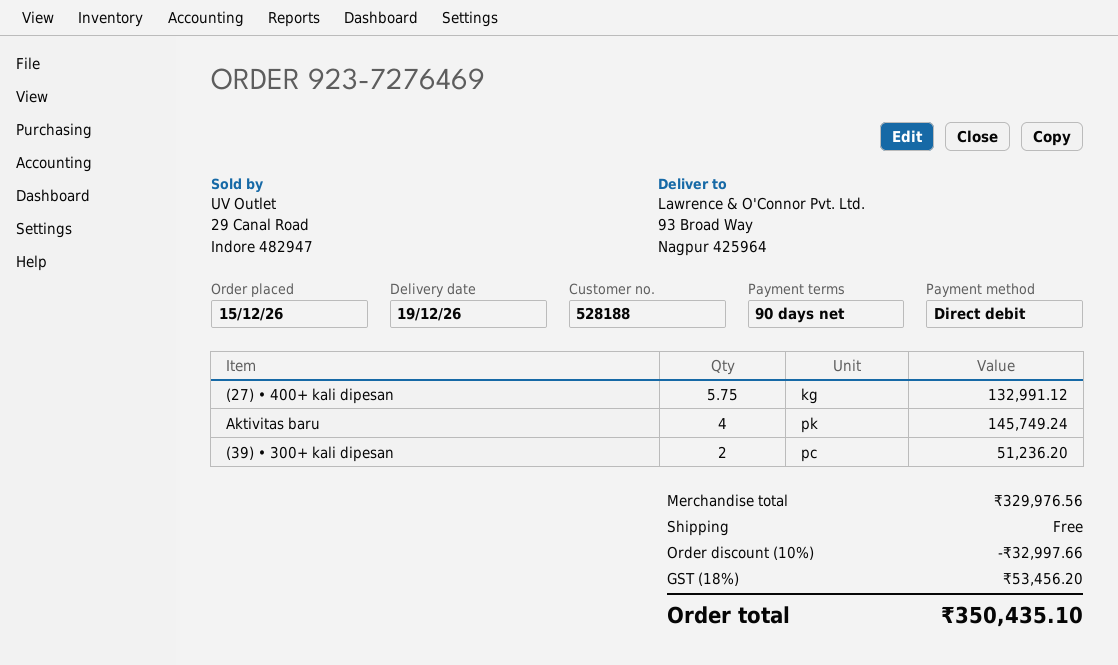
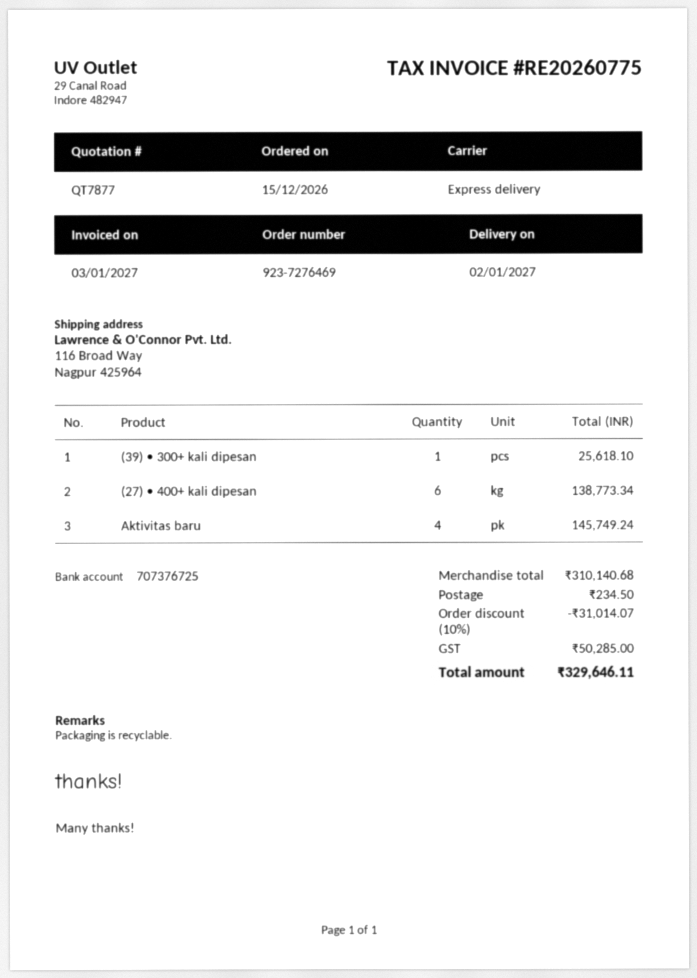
delivery date: 2026-12-19 -> 2027-01-02
ship to: 93 Broad Way, Nagpur 425964 -> 116 Broad Way, Nagpur 425964
(27) • 400+ kali dipesan: 5.75 for 132991.12 -> 6 for 138773.34
(39) • 300+ kali dipesan: 2 for 51236.20 -> 1 for 25618.10
subtotal: 329976.56 -> 310140.68
discount: 10% = 32997.66 -> 10% = 31014.07
shipping: 0.00 -> 234.50
tax: 53456.20 -> 50285.00
total: 350435.10 -> 329646.11

